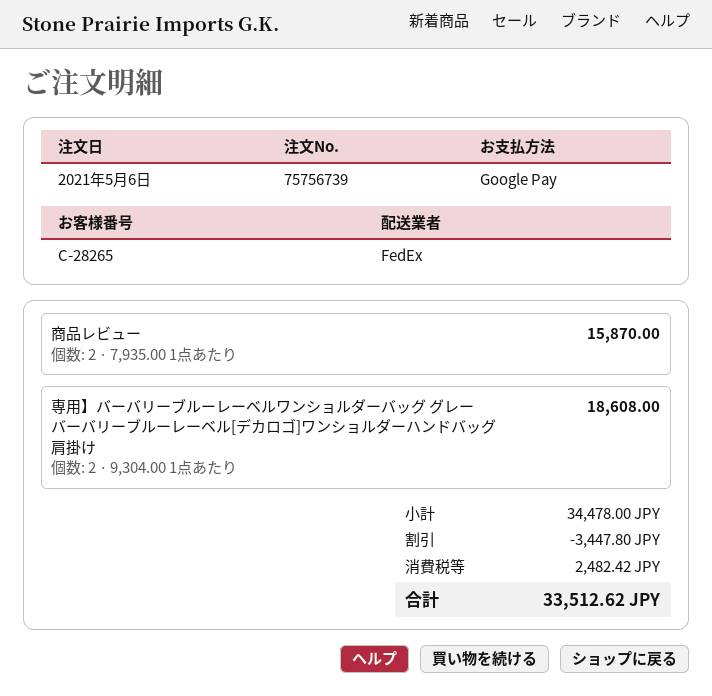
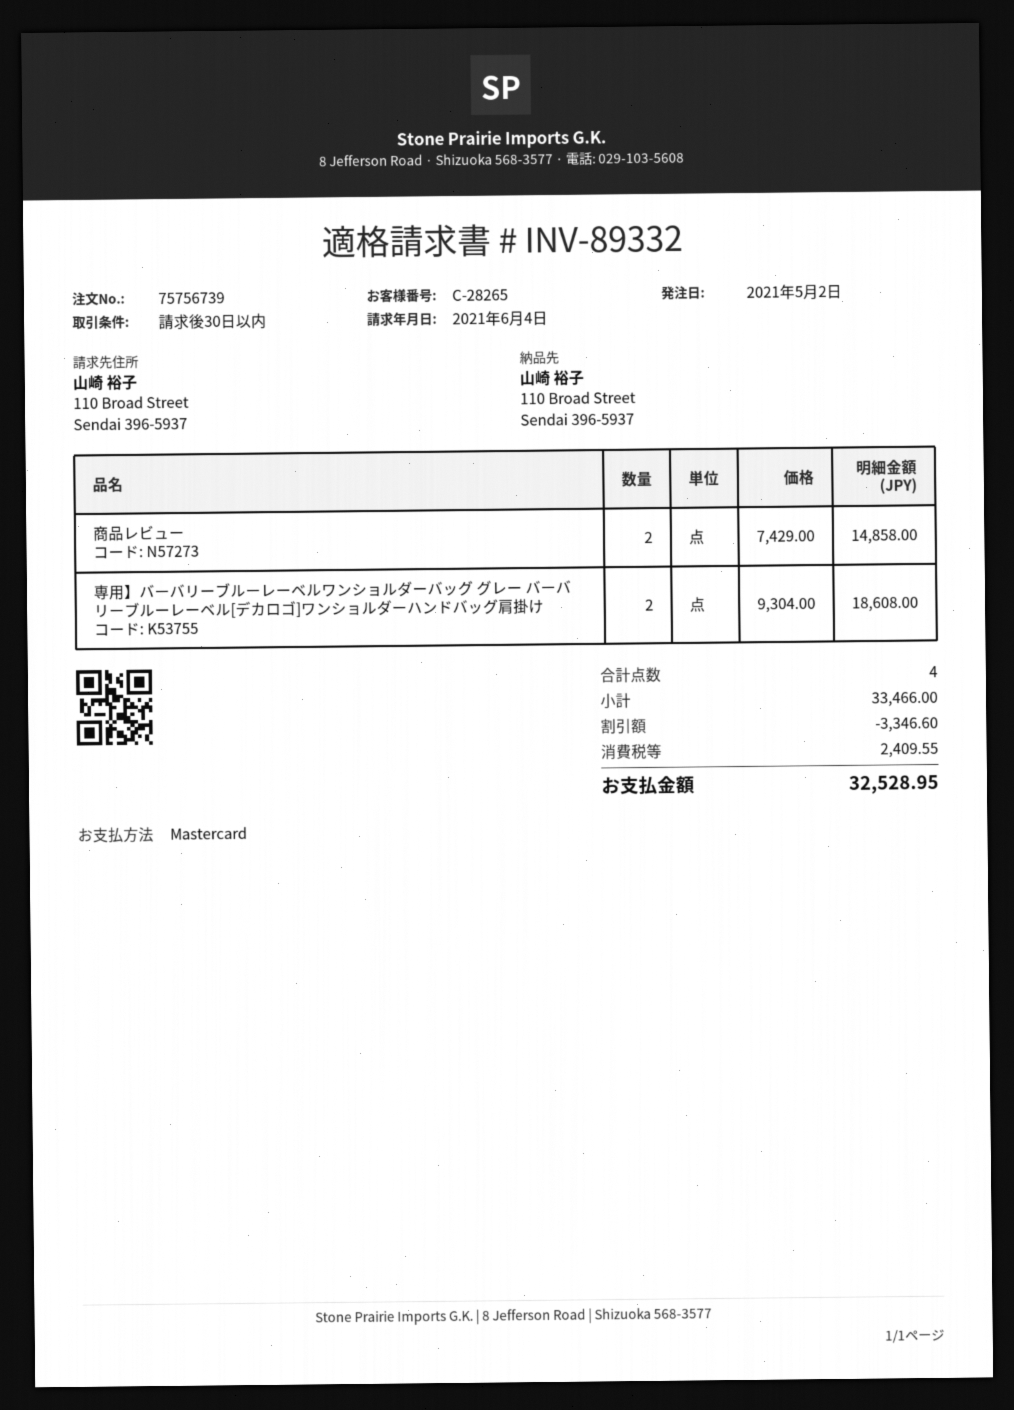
order date: 2021-05-06 -> 2021-05-02
payment method: Google Pay -> Mastercard
商品レビュー: 2 x 7935.00 = 15870.00 -> 2 x 7429.00 = 14858.00
subtotal: 34478.00 -> 33466.00
discount: 3447.80 -> 3346.60
tax: 2482.42 -> 2409.55
total: 33512.62 -> 32528.95

